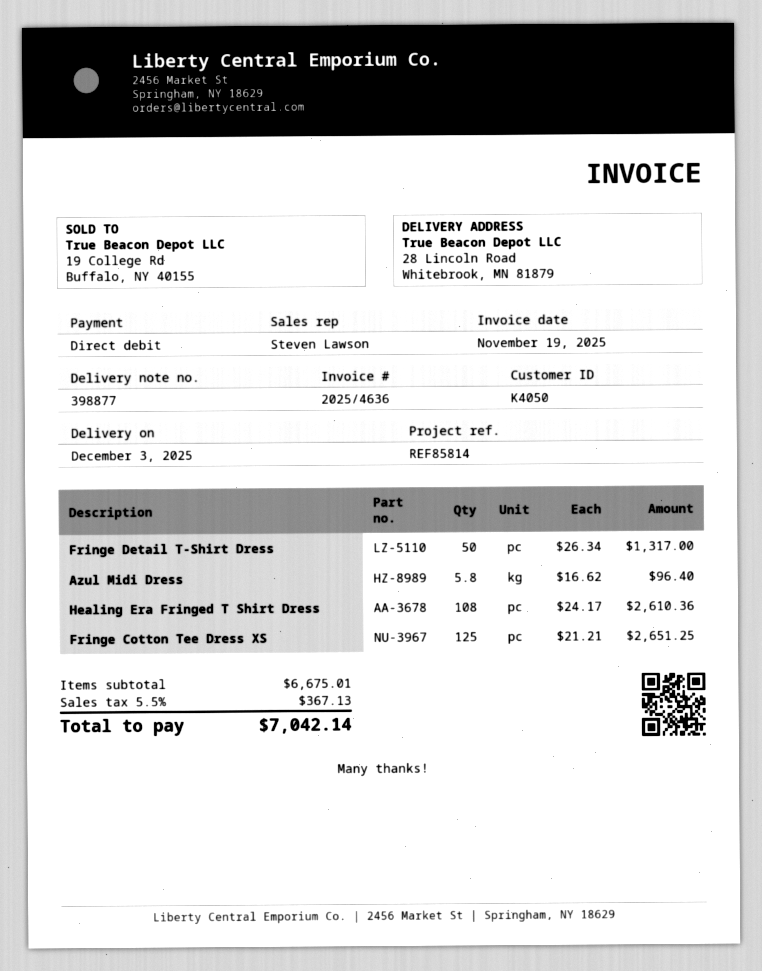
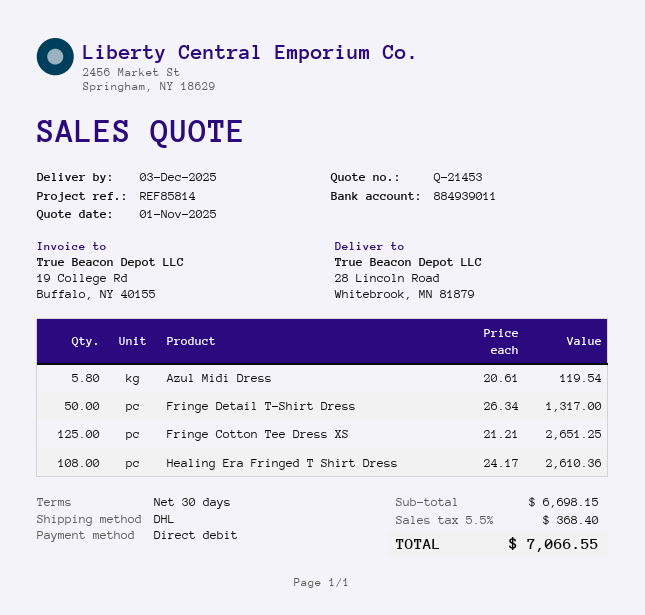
Azul Midi Dress: 5.8 x 16.62 = 96.40 -> 5.8 x 20.61 = 119.54
subtotal: 6675.01 -> 6698.15
tax: 5.5% = 367.13 -> 5.5% = 368.40
total: 7042.14 -> 7066.55

